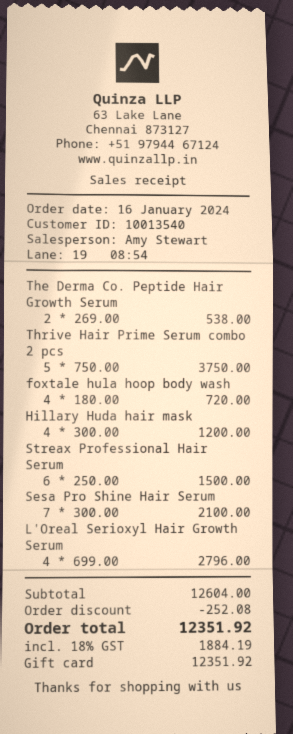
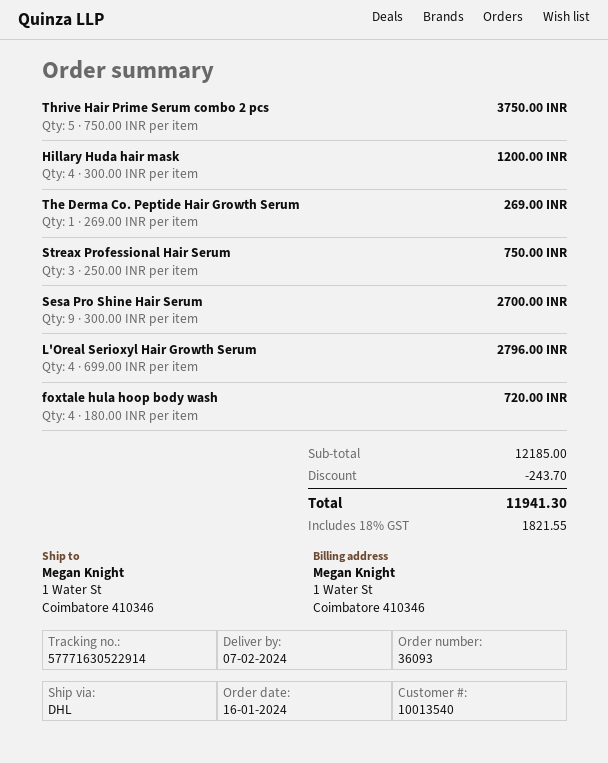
The Derma Co. Peptide Hair Growth Serum: 2 x 269.00 = 538.00 -> 1 x 269.00 = 269.00
Streax Professional Hair Serum: 6 x 250.00 = 1500.00 -> 3 x 250.00 = 750.00
Sesa Pro Shine Hair Serum: 7 x 300.00 = 2100.00 -> 9 x 300.00 = 2700.00
subtotal: 12604.00 -> 12185.00
discount: 252.08 -> 243.70
tax: 18% = 1884.19 -> 18% = 1821.55
total: 12351.92 -> 11941.30

